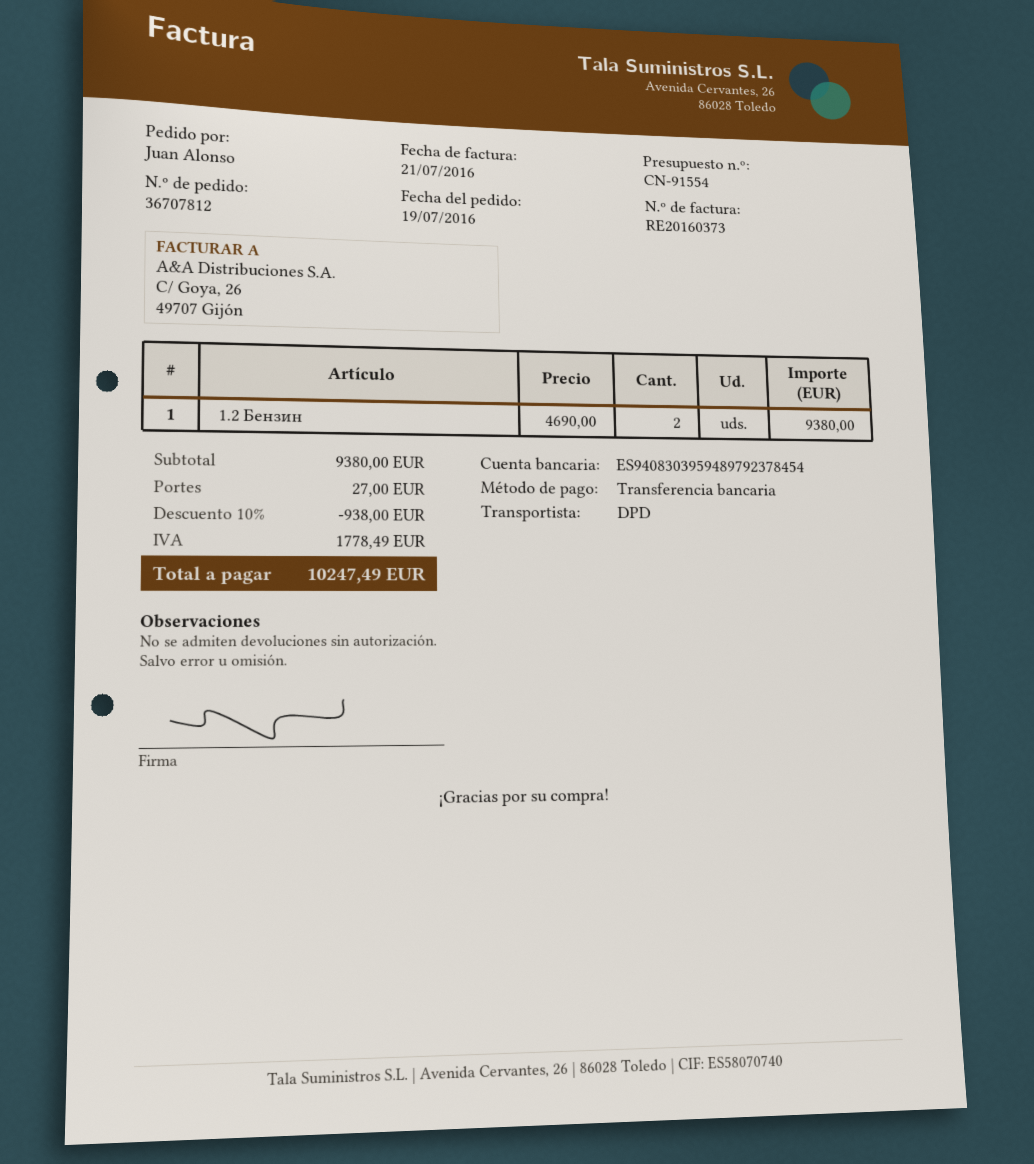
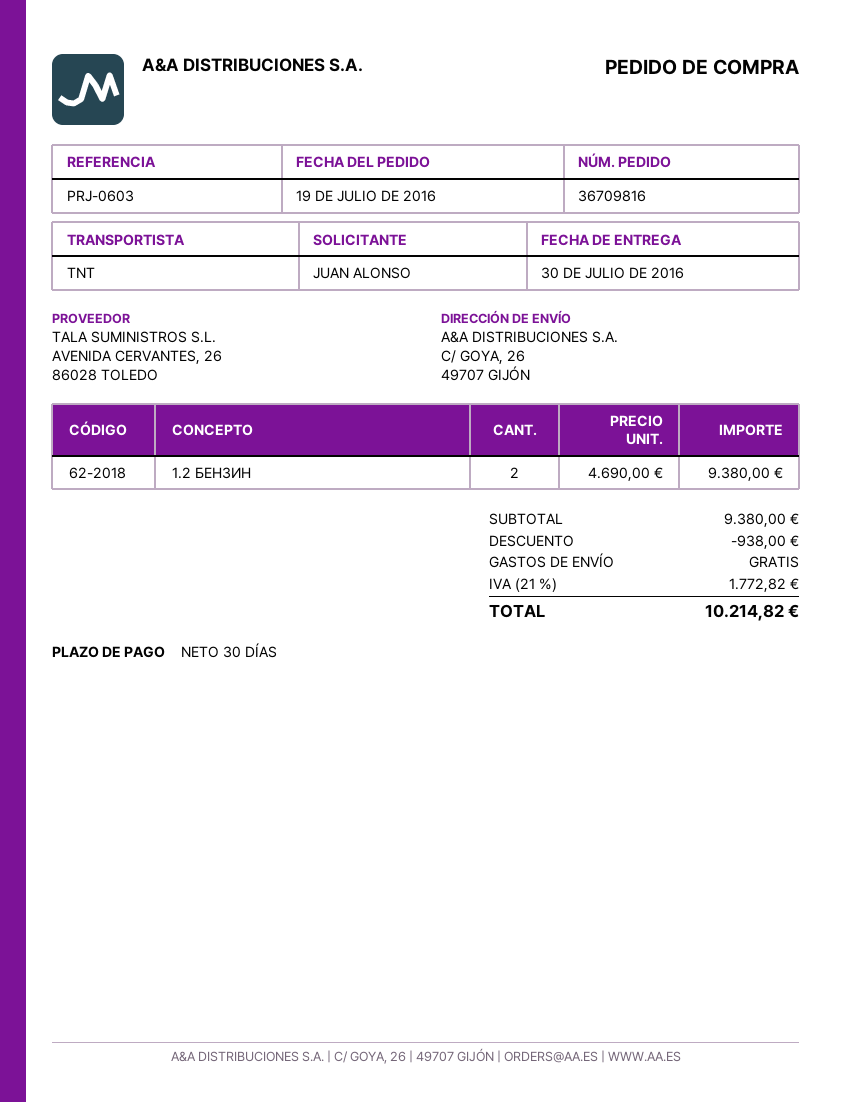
order number: 36707812 -> 36709816
shipping method: DPD -> TNT
shipping: 27.00 -> 0.00
tax: 1778.49 -> 1772.82
total: 10247.49 -> 10214.82

